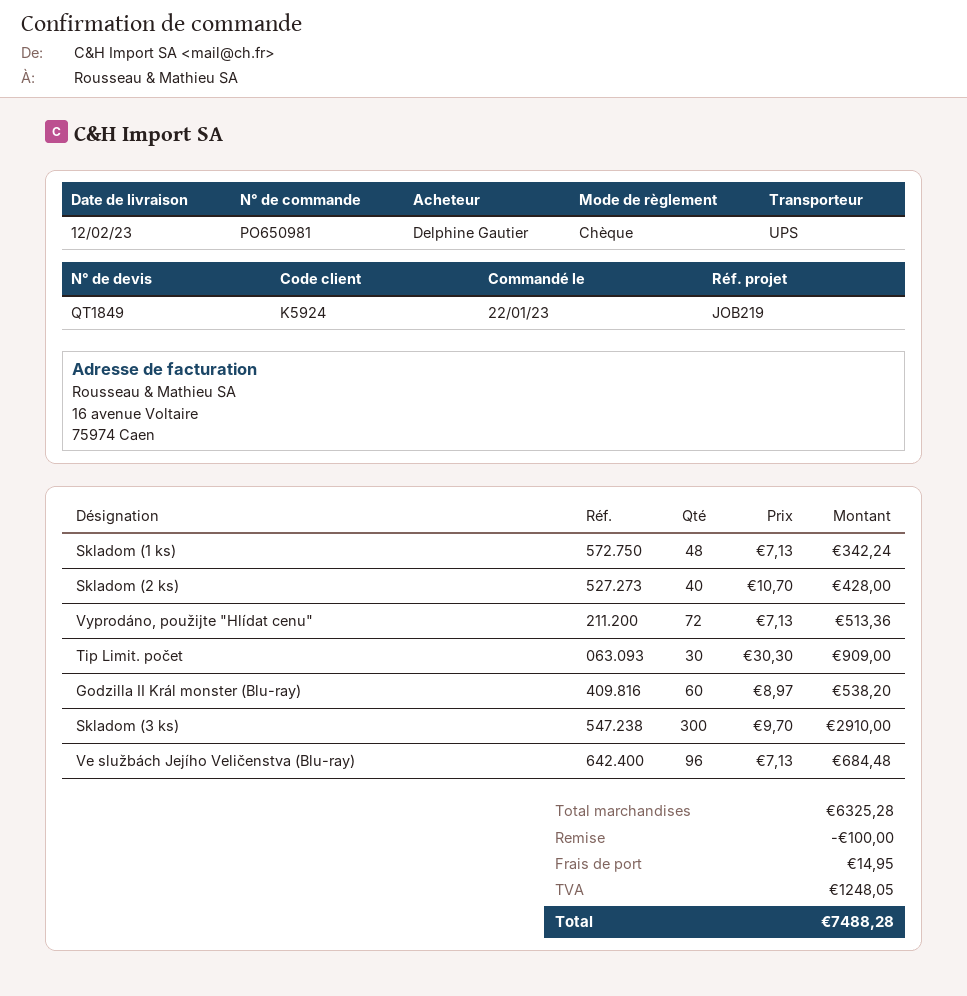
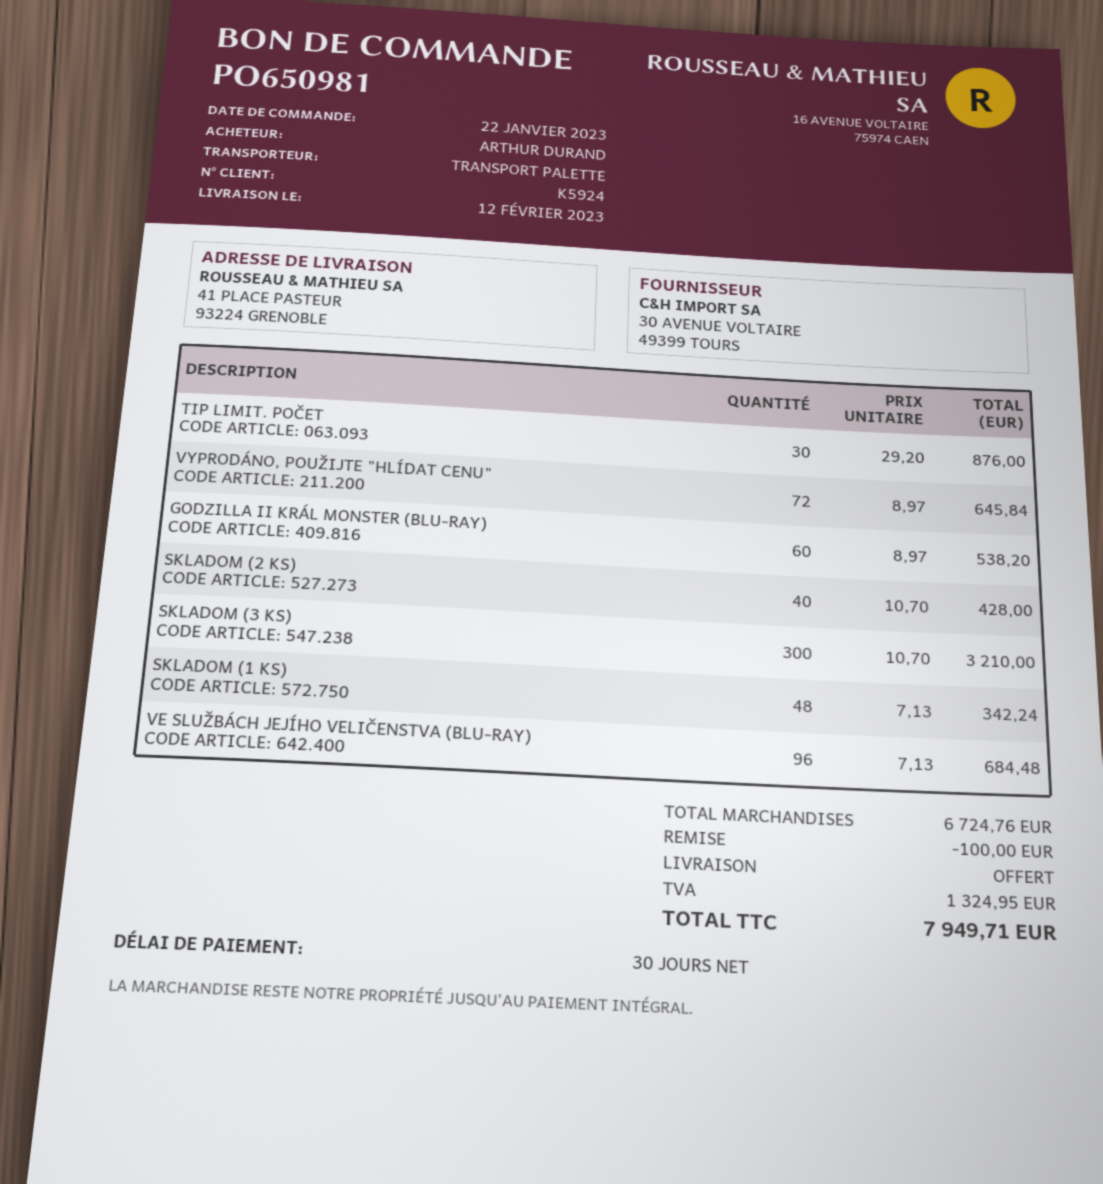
ordered by: Delphine Gautier -> ARTHUR DURAND
shipping method: UPS -> pallet freight
Vyprodáno, použijte "Hlídat cenu": 72 x 7.13 = 513.36 -> 72 x 8.97 = 645.84
Tip Limit. počet: 30 x 30.30 = 909.00 -> 30 x 29.20 = 876.00
Skladom (3 ks): 300 x 9.70 = 2910.00 -> 300 x 10.70 = 3210.00
subtotal: 6325.28 -> 6724.76
shipping: 14.95 -> 0.00
tax: 1248.05 -> 1324.95
total: 7488.28 -> 7949.71

